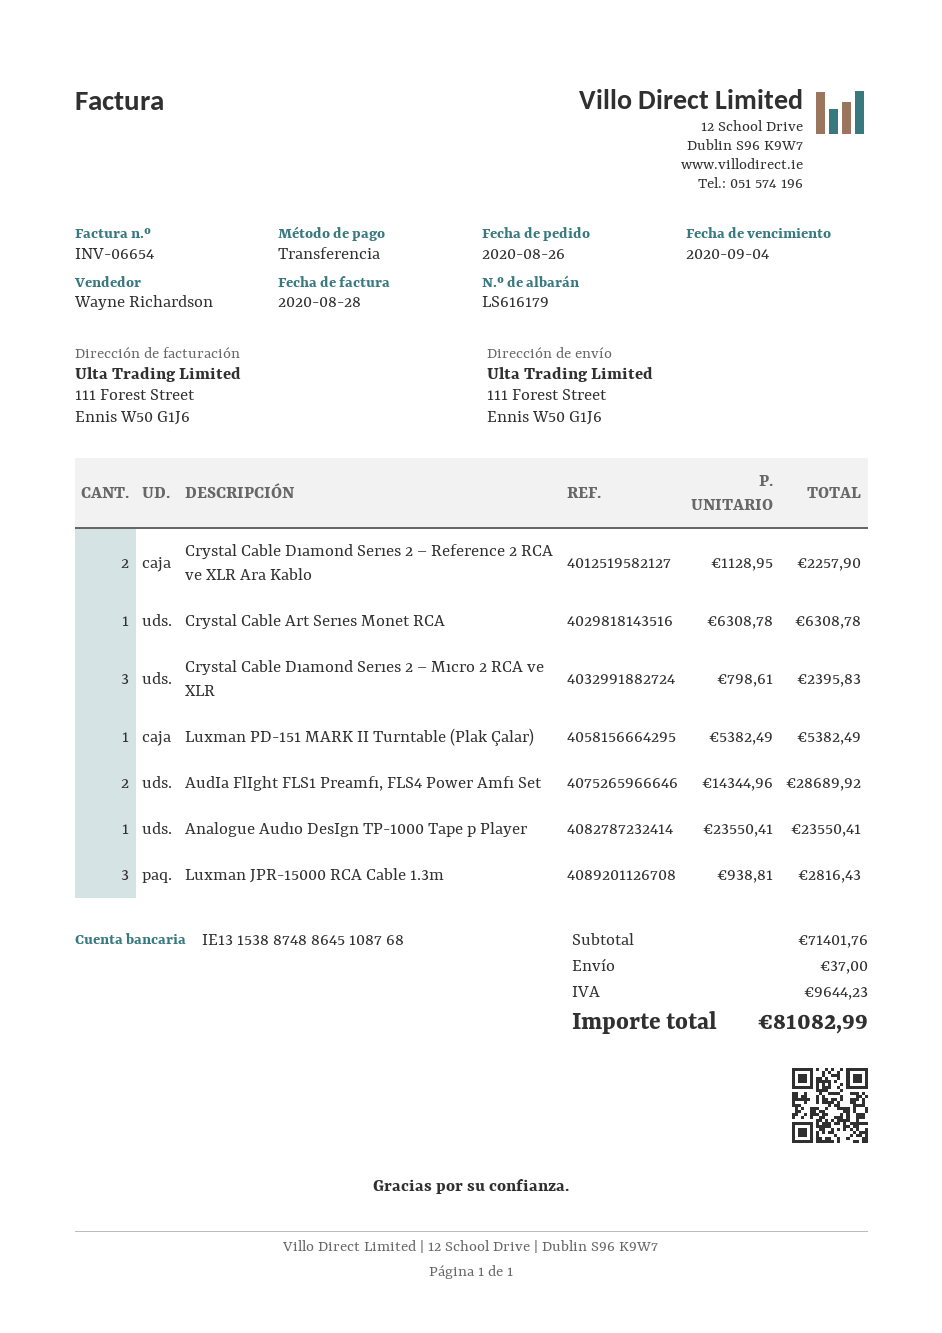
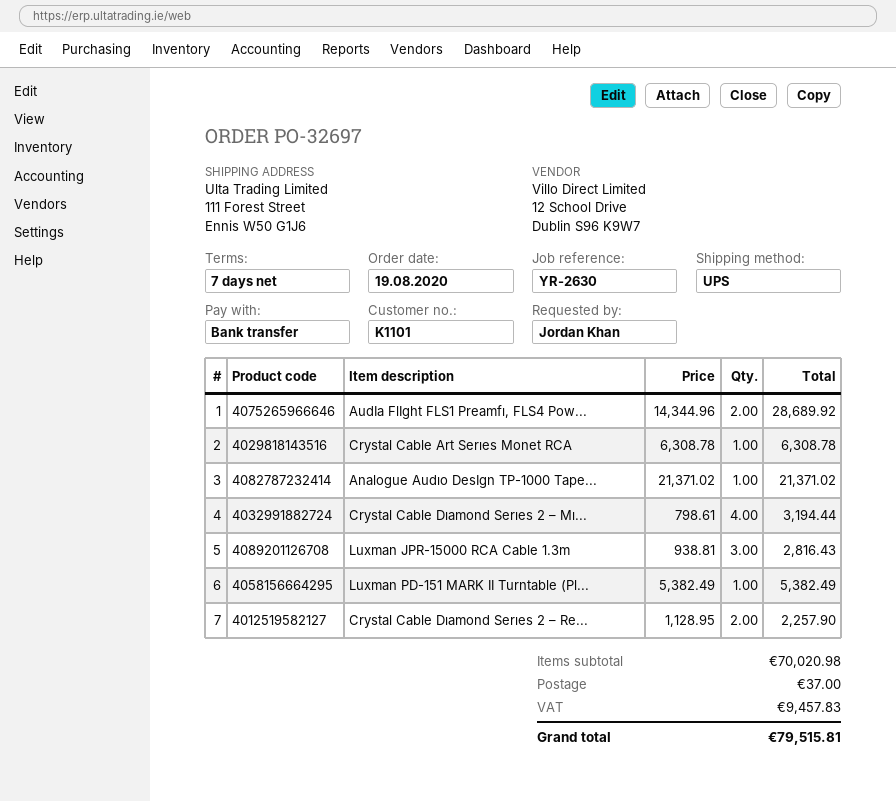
order date: 2020-08-26 -> 2020-08-19
Crystal Cable Dıamond Serıes 2 – Mıcro 2 RCA ve XLR: 3 x 798.61 = 2395.83 -> 4 x 798.61 = 3194.44
Analogue Audıo DesIgn TP-1000 Tape p Player: 1 x 23550.41 = 23550.41 -> 1 x 21371.02 = 21371.02
subtotal: 71401.76 -> 70020.98
tax: 9644.23 -> 9457.83
total: 81082.99 -> 79515.81

